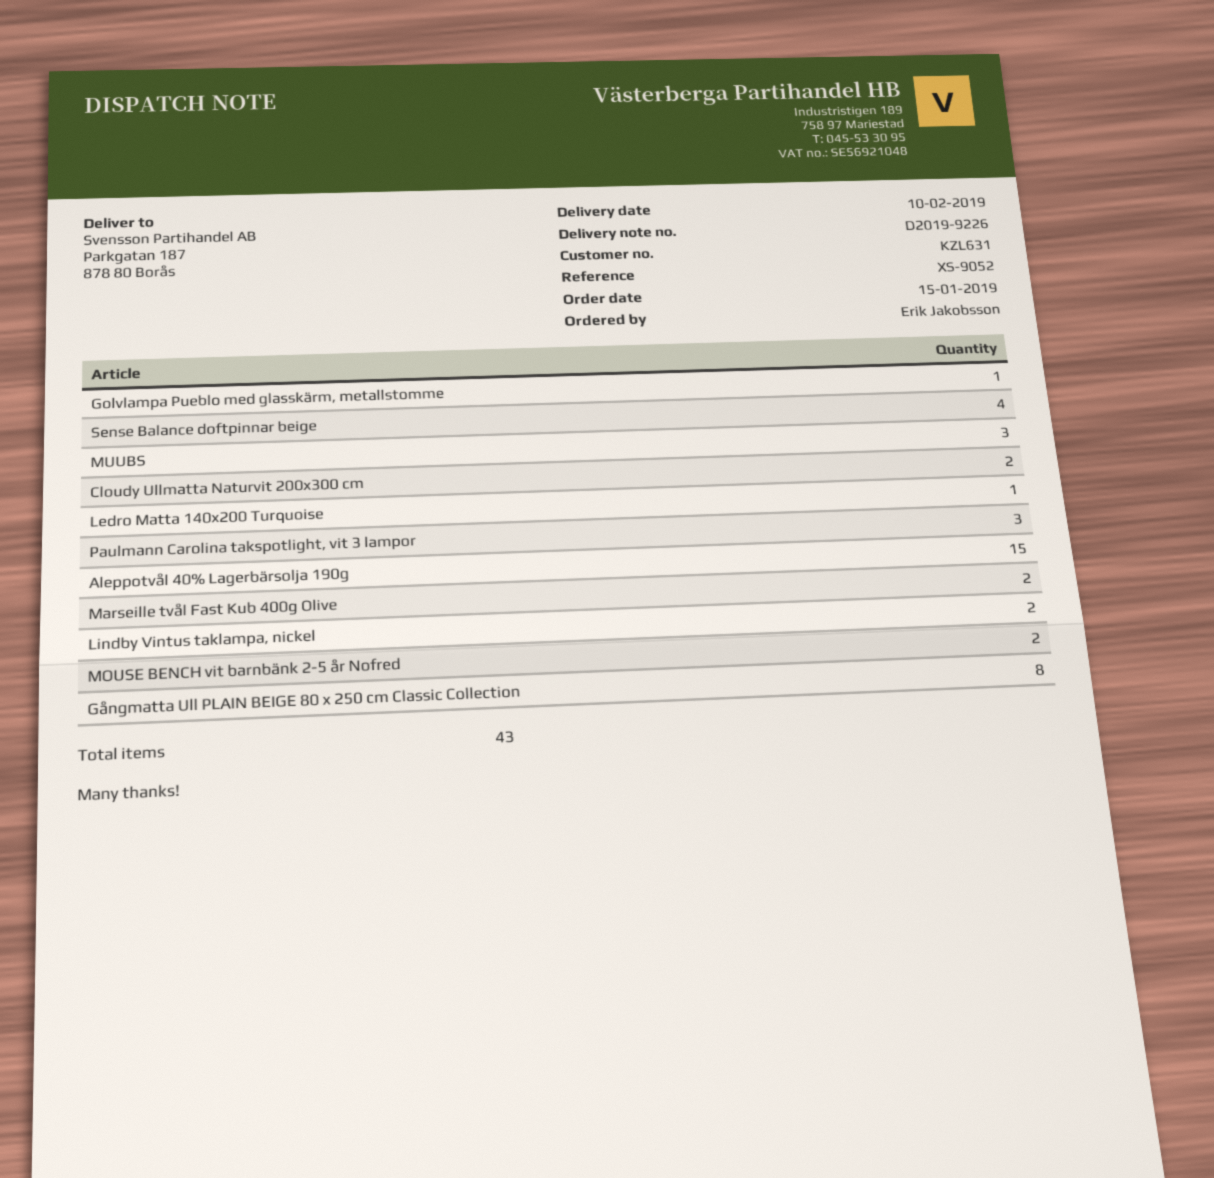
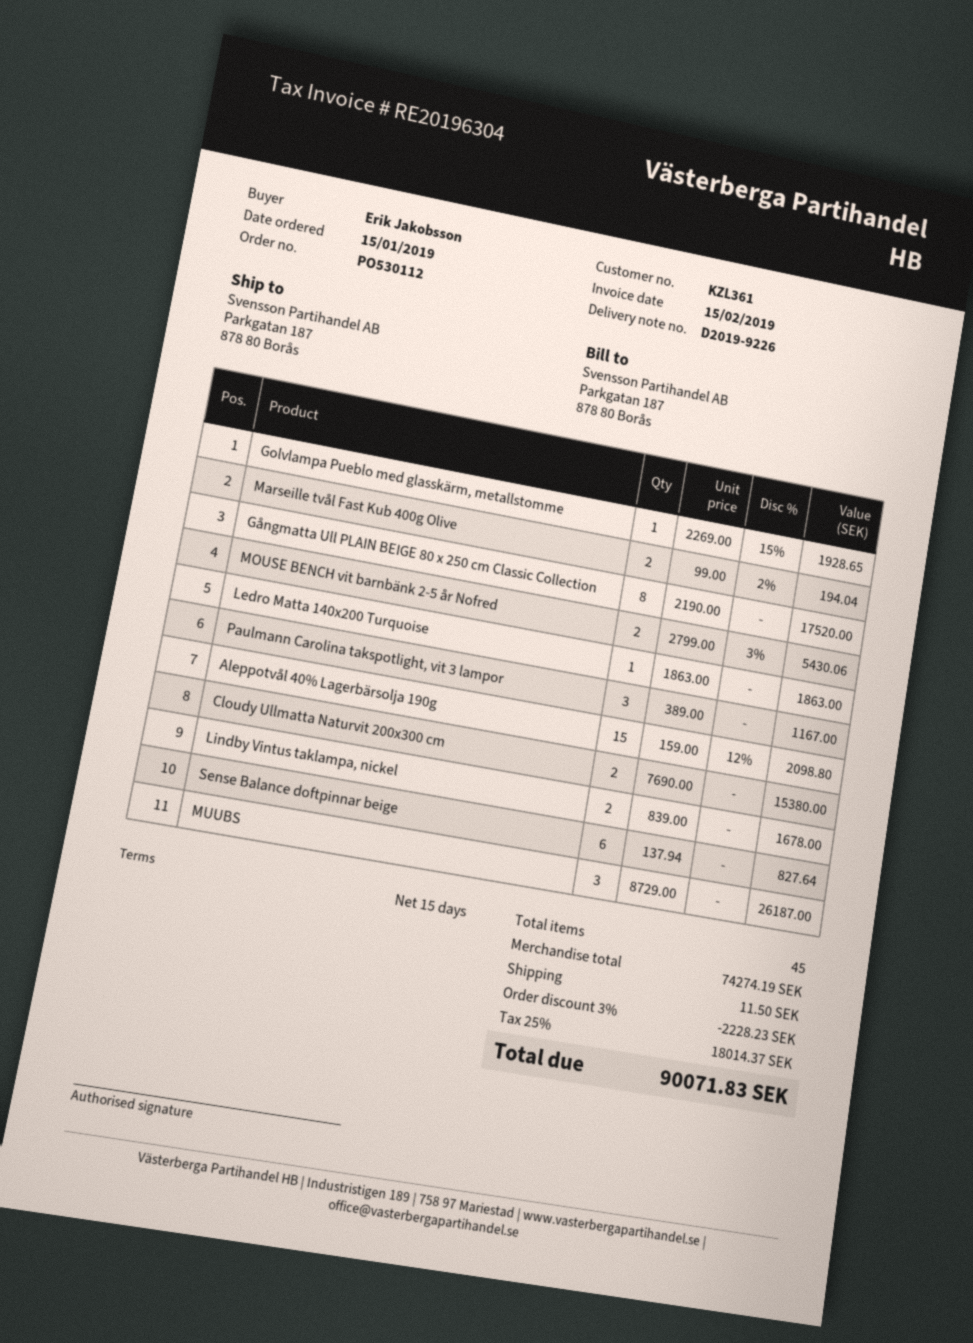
customer number: KZL631 -> KZL361
Sense Balance doftpinnar beige: 4 -> 6
total quantity: 43 -> 45

